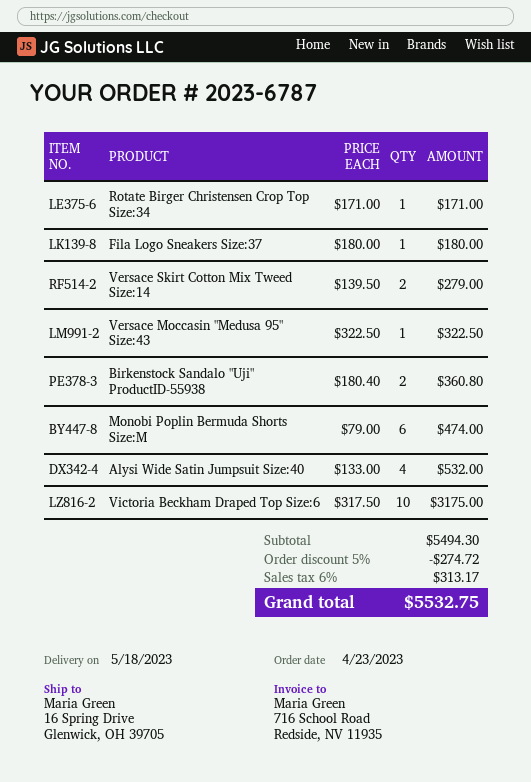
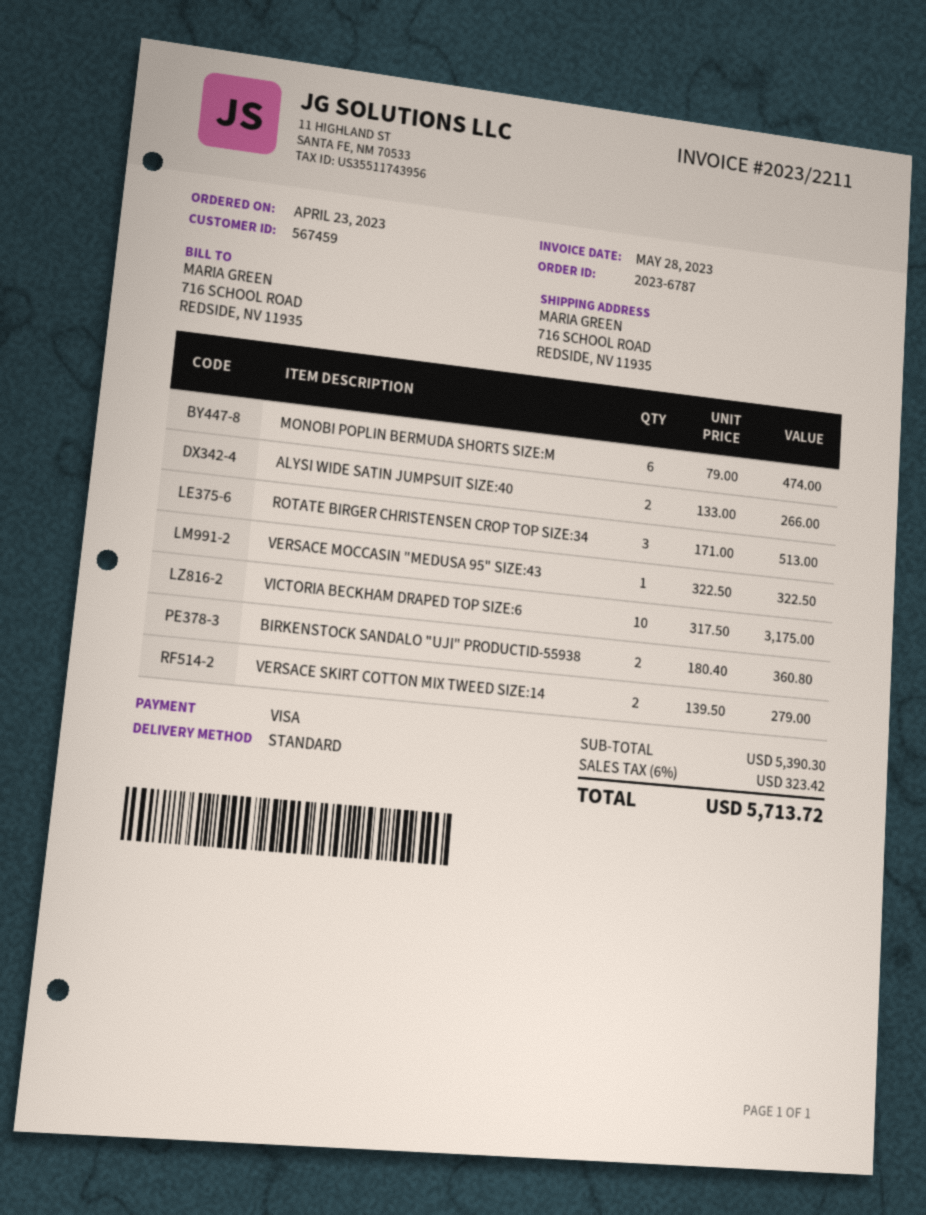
ship to: 16 Spring Drive, Glenwick, OH 39705 -> 716 SCHOOL ROAD, REDSIDE, NV 11935
Rotate Birger Christensen Crop Top Size:34: 1 x 171.00 = 171.00 -> 3 x 171.00 = 513.00
Fila Logo Sneakers Size:37: 1 x 180.00 = 180.00 -> none
Alysi Wide Satin Jumpsuit Size:40: 4 x 133.00 = 532.00 -> 2 x 133.00 = 266.00
subtotal: 5494.30 -> 5390.30
discount: 5% = 274.72 -> none
tax: 6% = 313.17 -> 6% = 323.42
total: 5532.75 -> 5713.72

